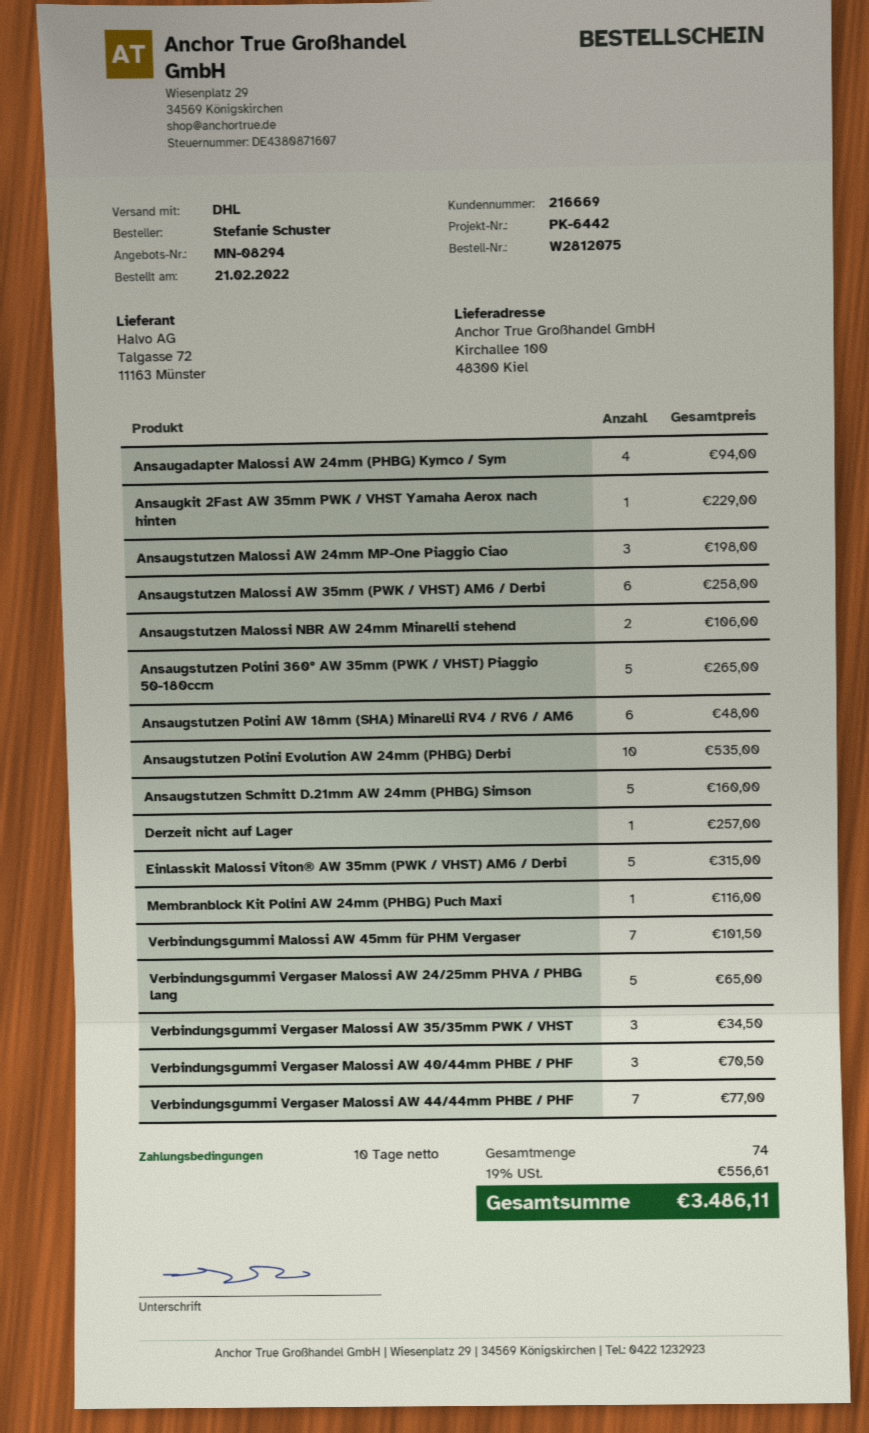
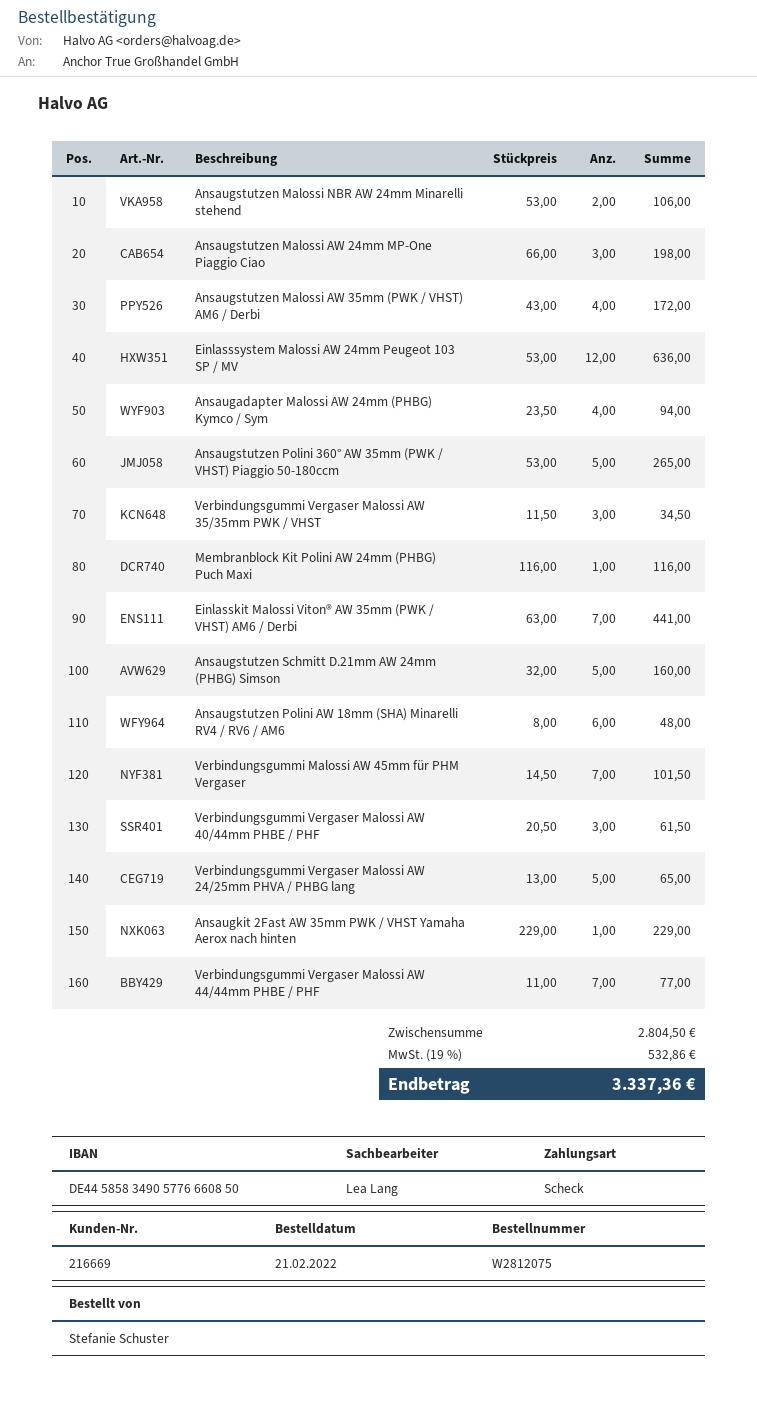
Ansaugstutzen Malossi AW 35mm (PWK / VHST) AM6 / Derbi: 6 for 258.00 -> 4 for 172.00
Ansaugstutzen Polini Evolution AW 24mm (PHBG) Derbi: 10 for 535.00 -> none
Derzeit nicht auf Lager: 1 for 257.00 -> none
Einlasskit Malossi Viton® AW 35mm (PWK / VHST) AM6 / Derbi: 5 for 315.00 -> 7 for 441.00
Verbindungsgummi Vergaser Malossi AW 40/44mm PHBE / PHF: 3 for 70.50 -> 3 for 61.50
Einlasssystem Malossi AW 24mm Peugeot 103 SP / MV: none -> 12 for 636.00
tax: 19% = 556.61 -> 19% = 532.86
total: 3486.11 -> 3337.36

